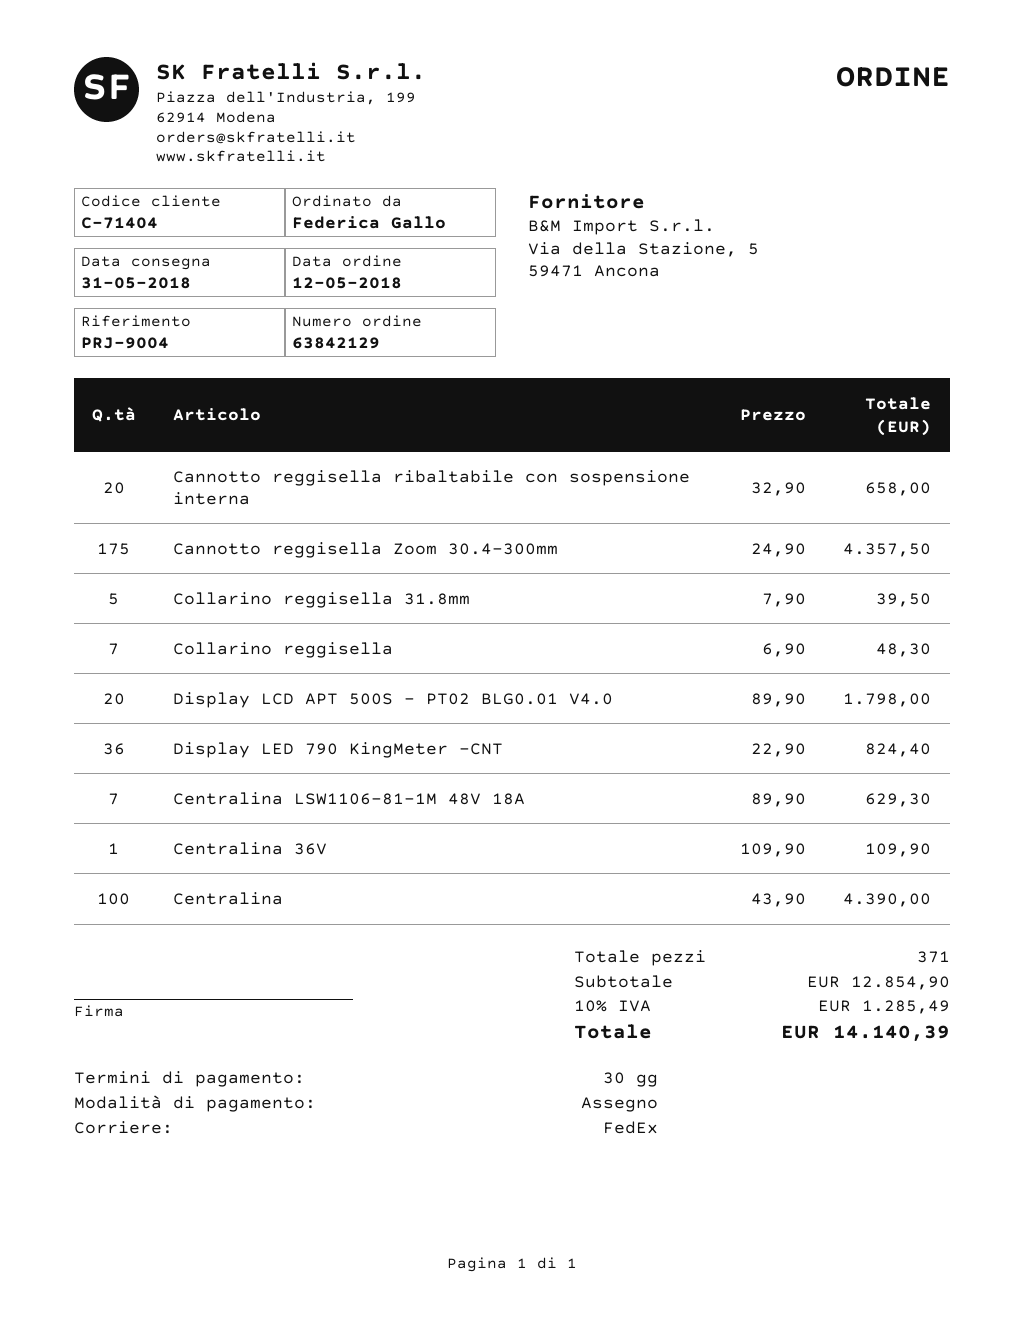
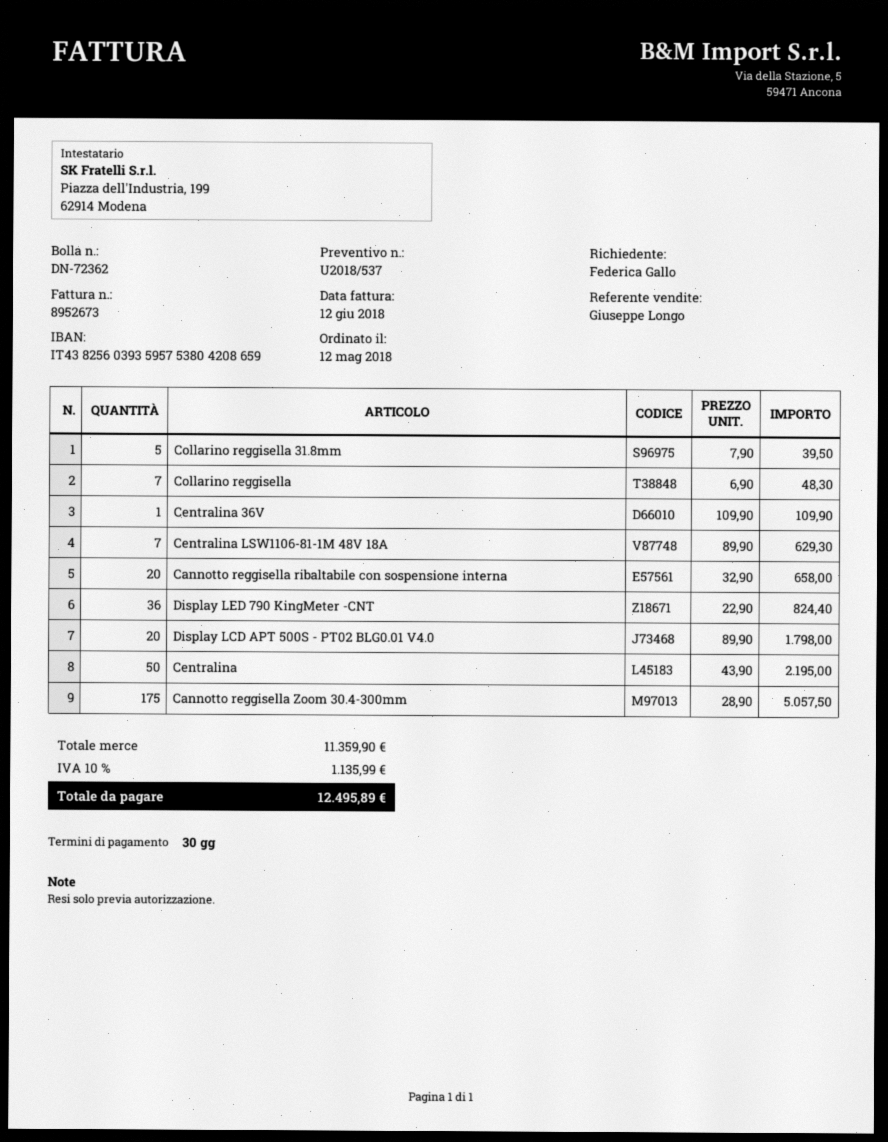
Cannotto reggisella Zoom 30.4-300mm: 175 x 24.90 = 4357.50 -> 175 x 28.90 = 5057.50
Centralina: 100 x 43.90 = 4390.00 -> 50 x 43.90 = 2195.00
subtotal: 12854.90 -> 11359.90
tax: 10% = 1285.49 -> 10% = 1135.99
total: 14140.39 -> 12495.89

